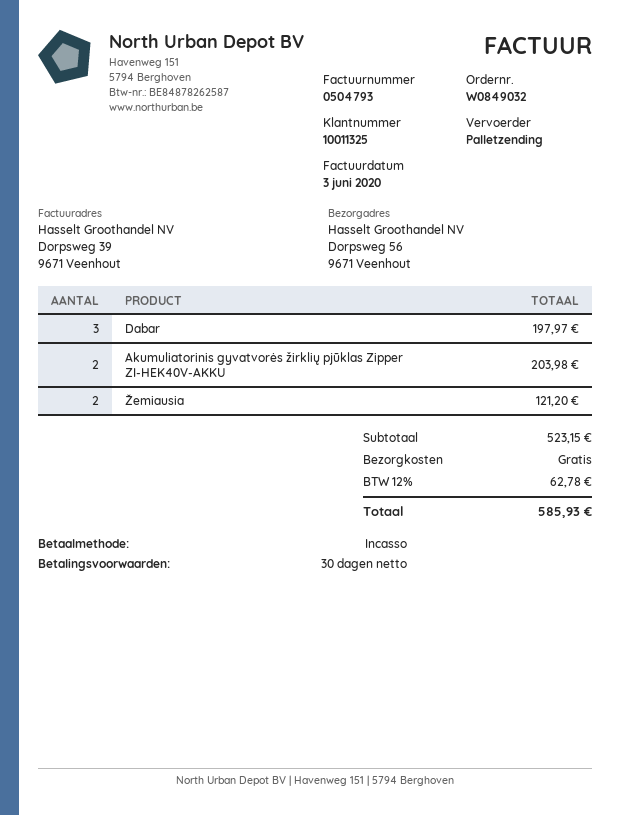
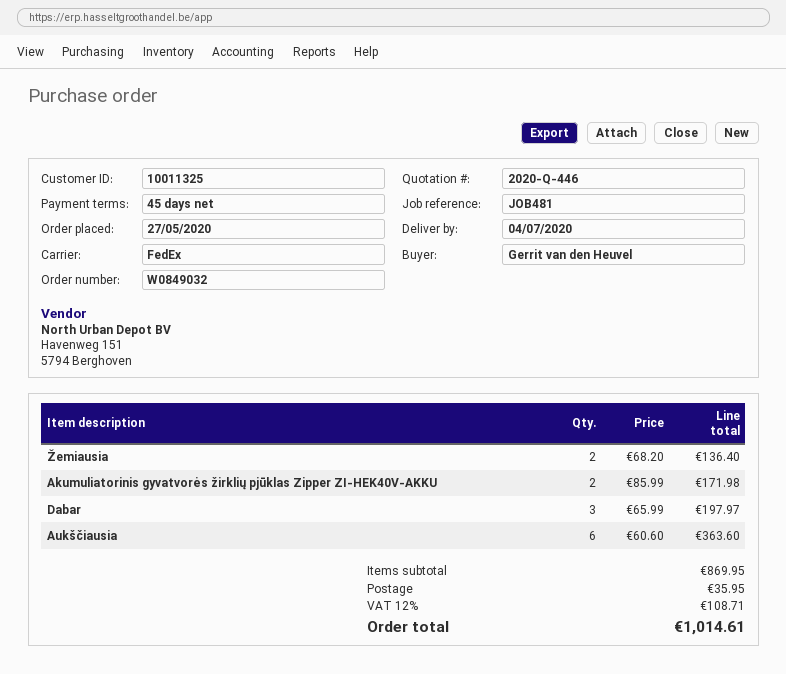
payment terms: 30 days -> 45 days
shipping method: pallet freight -> FedEx
Akumuliatorinis gyvatvorės žirklių pjūklas Zipper ZI-HEK40V-AKKU: 2 for 203.98 -> 2 for 171.98
Žemiausia: 2 for 121.20 -> 2 for 136.40
Aukščiausia: none -> 6 for 363.60
subtotal: 523.15 -> 869.95
shipping: 0.00 -> 35.95
tax: 12% = 62.78 -> 12% = 108.71
total: 585.93 -> 1014.61

